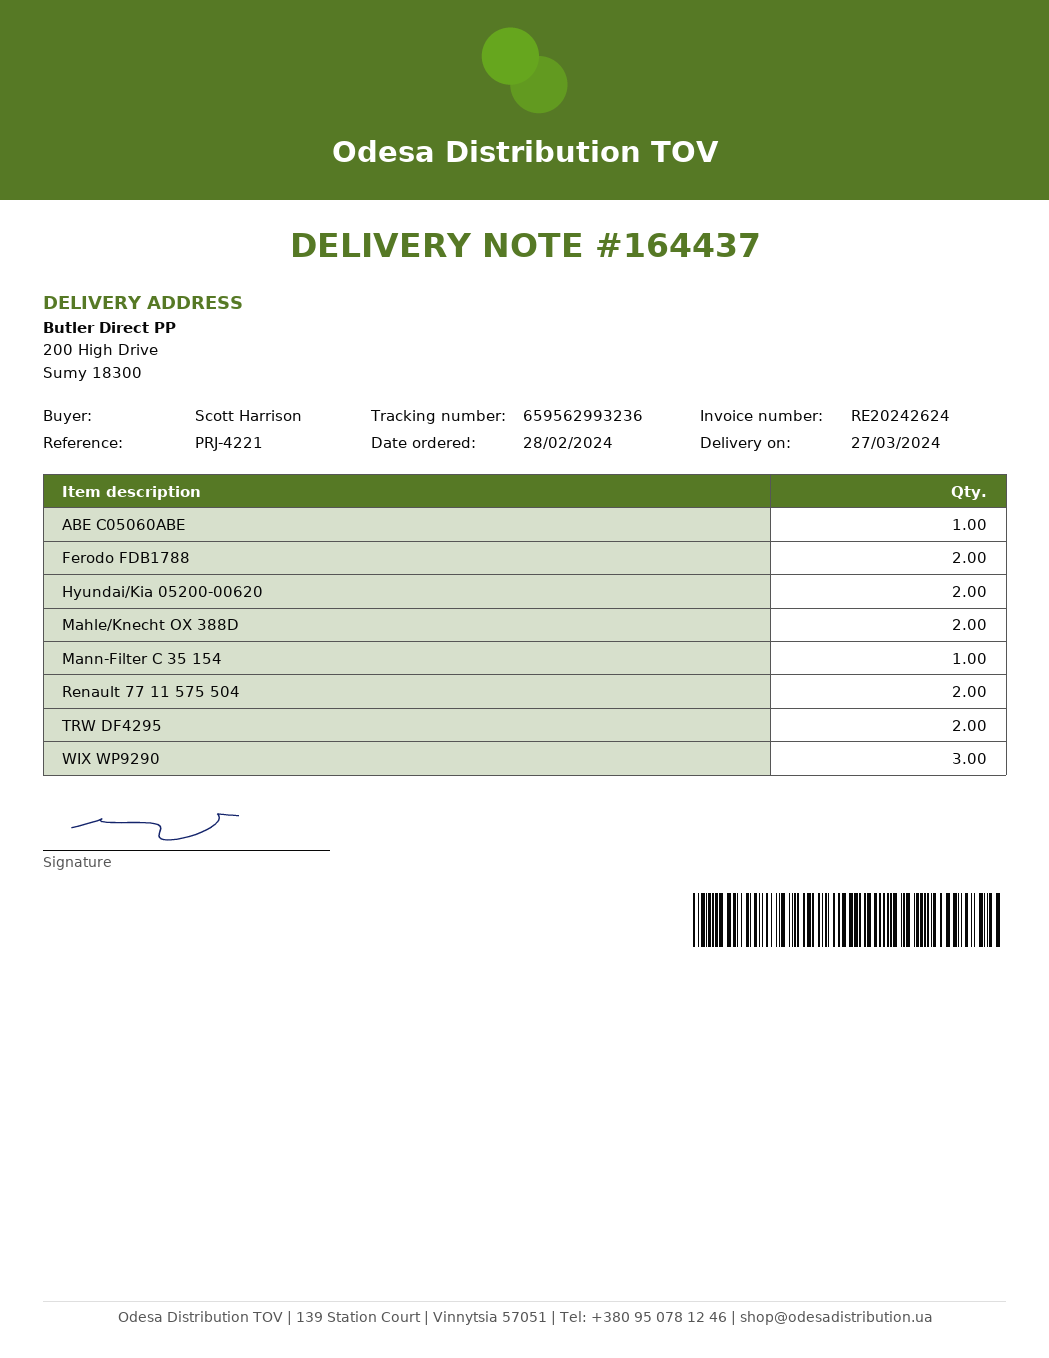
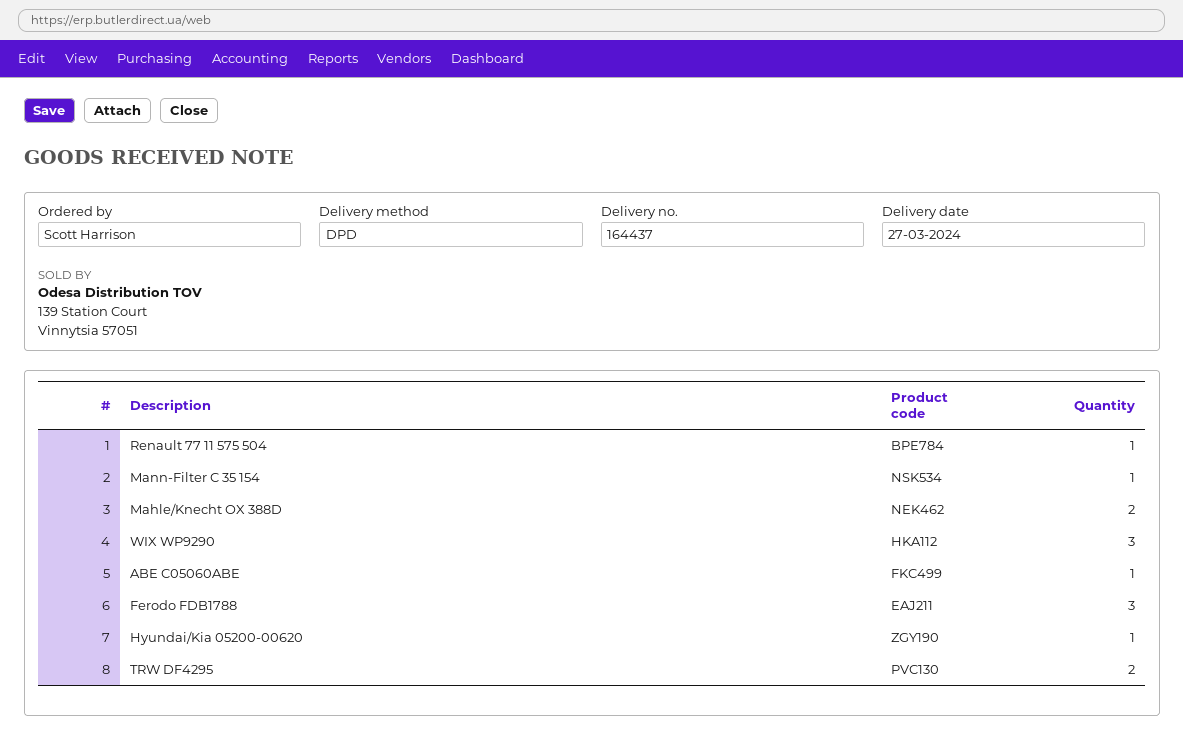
Ferodo FDB1788: 2 -> 3
Hyundai/Kia 05200-00620: 2 -> 1
Renault 77 11 575 504: 2 -> 1

